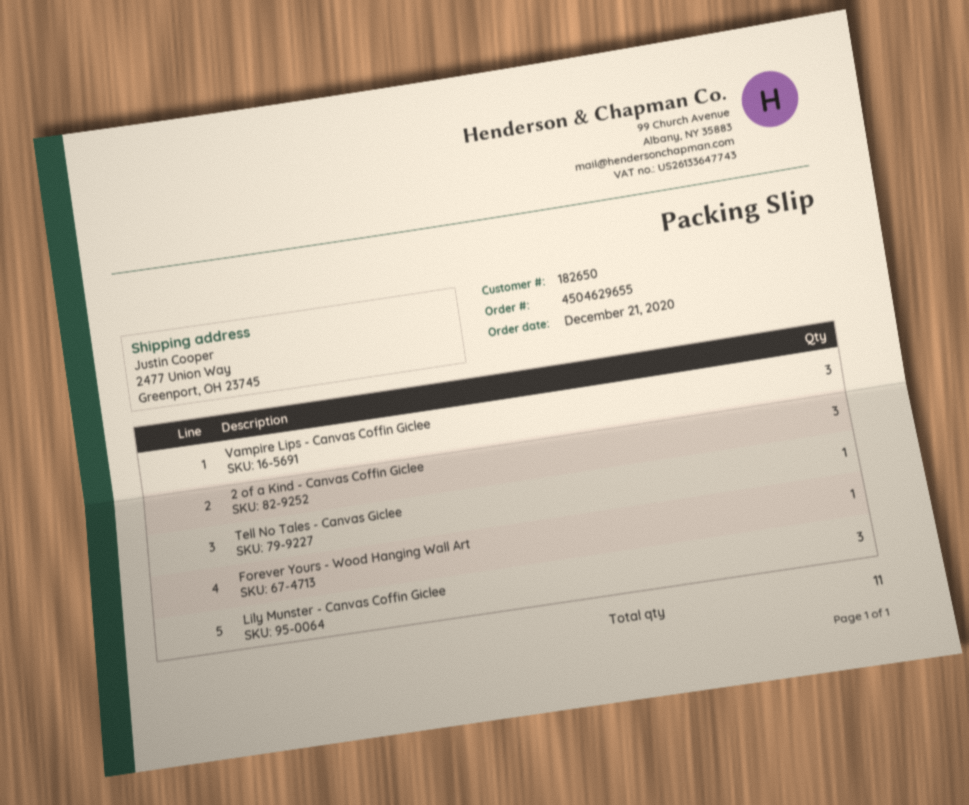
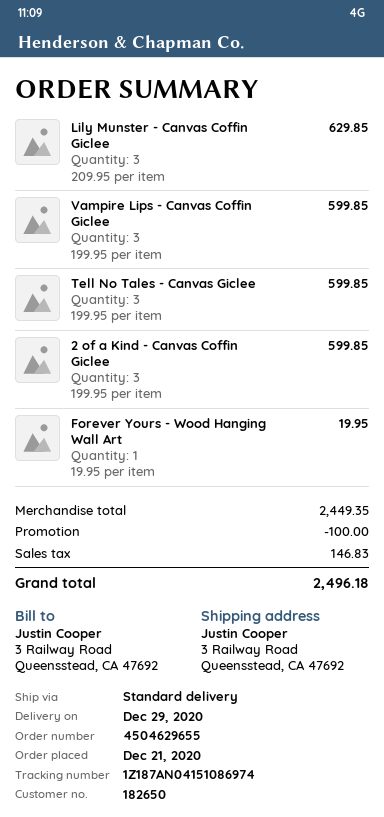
ship to: 2477 Union Way, Greenport, OH 23745 -> 3 Railway Road, Queensstead, CA 47692
Tell No Tales - Canvas Giclee: 1 -> 3

